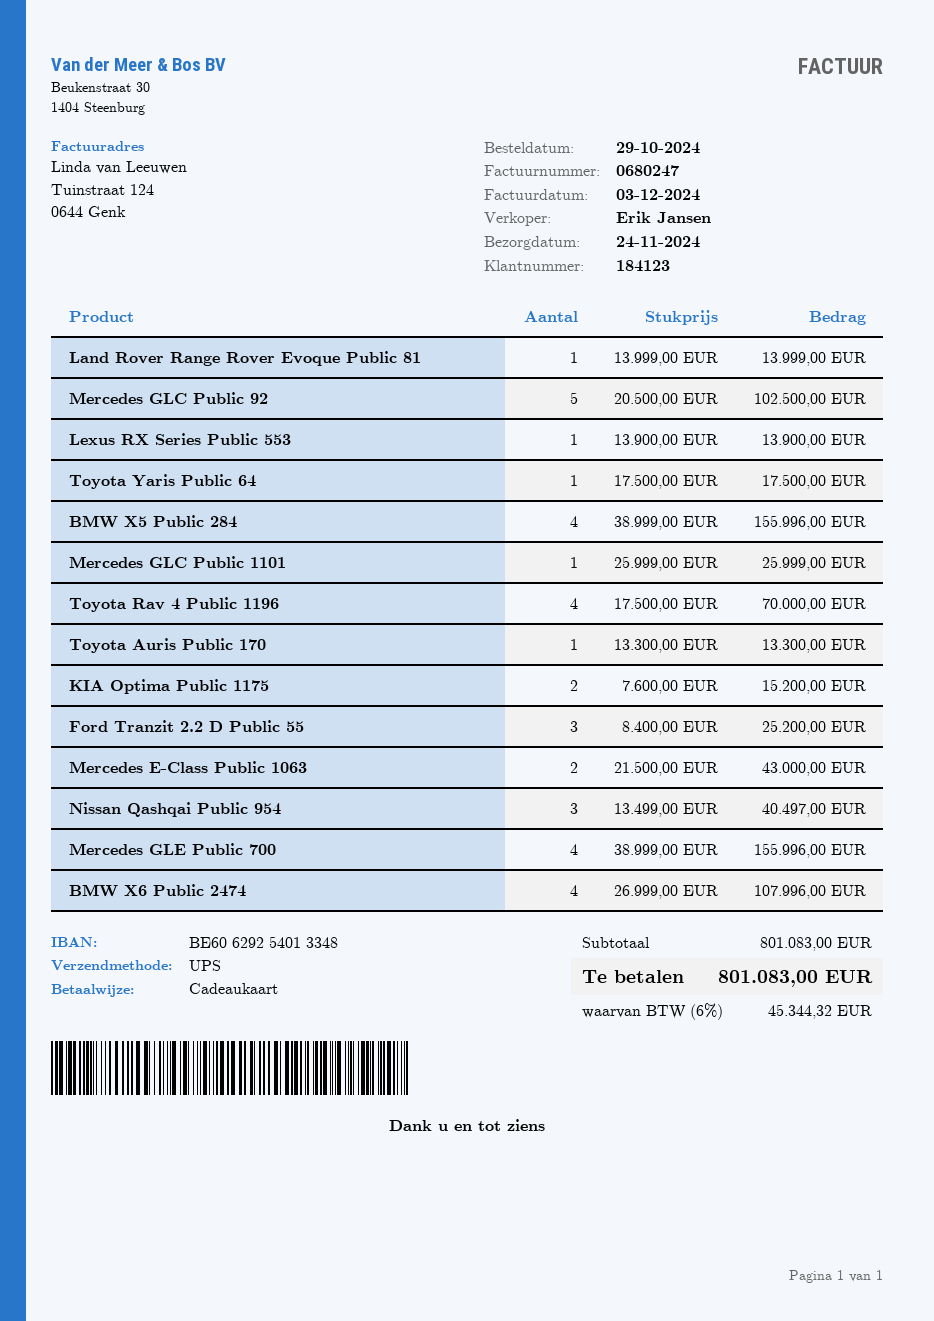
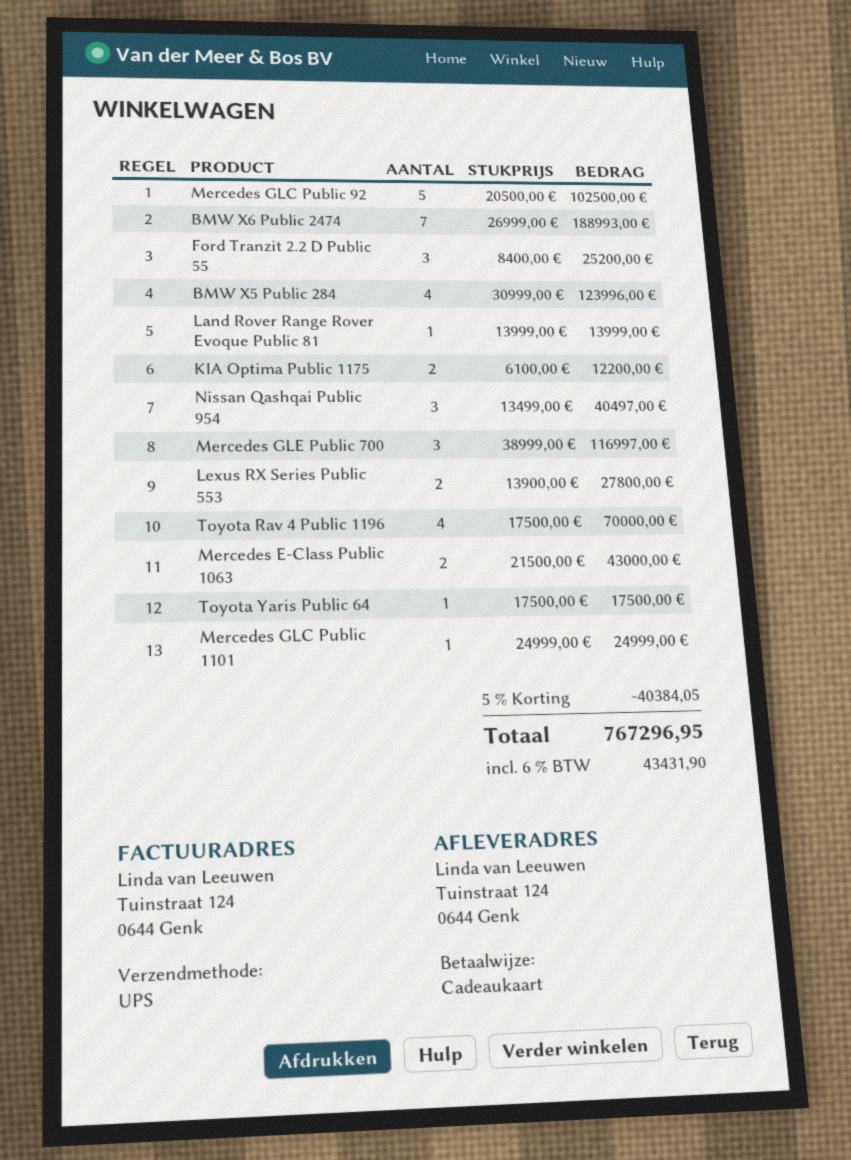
Lexus RX Series Public 553: 1 x 13900.00 = 13900.00 -> 2 x 13900.00 = 27800.00
BMW X5 Public 284: 4 x 38999.00 = 155996.00 -> 4 x 30999.00 = 123996.00
Mercedes GLC Public 1101: 1 x 25999.00 = 25999.00 -> 1 x 24999.00 = 24999.00
Toyota Auris Public 170: 1 x 13300.00 = 13300.00 -> none
KIA Optima Public 1175: 2 x 7600.00 = 15200.00 -> 2 x 6100.00 = 12200.00
Mercedes GLE Public 700: 4 x 38999.00 = 155996.00 -> 3 x 38999.00 = 116997.00
BMW X6 Public 2474: 4 x 26999.00 = 107996.00 -> 7 x 26999.00 = 188993.00
discount: none -> 5% = 40384.05
tax: 6% = 45344.32 -> 6% = 43431.90
total: 801083.00 -> 767296.95

